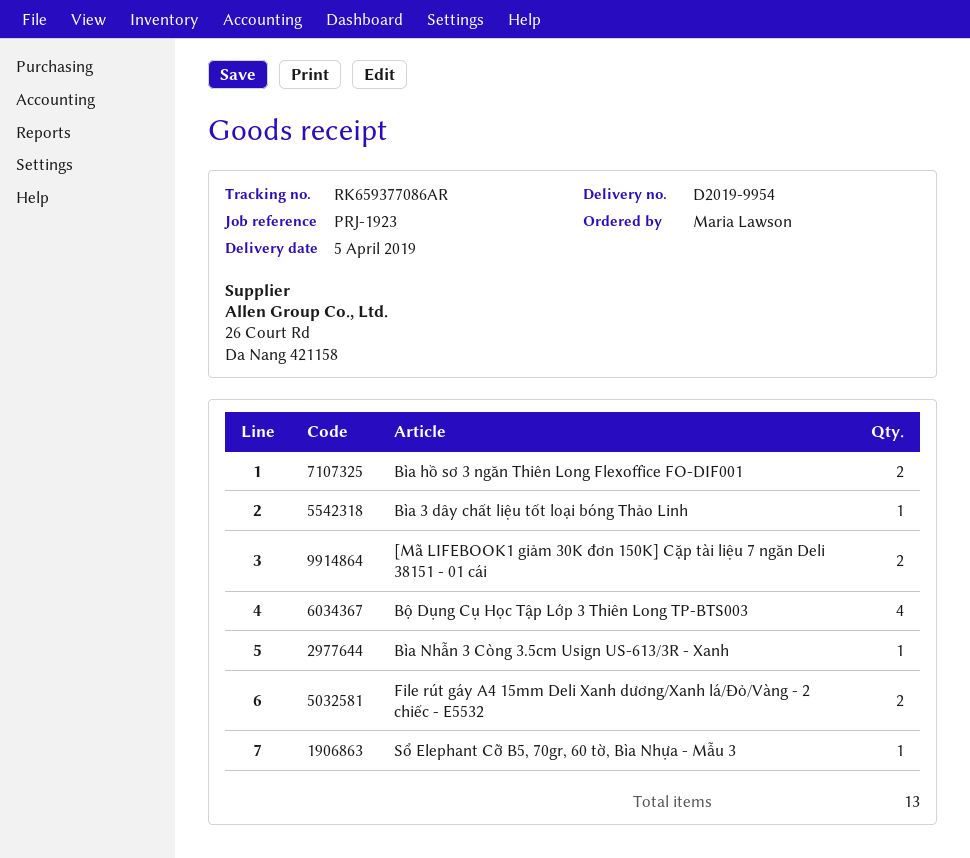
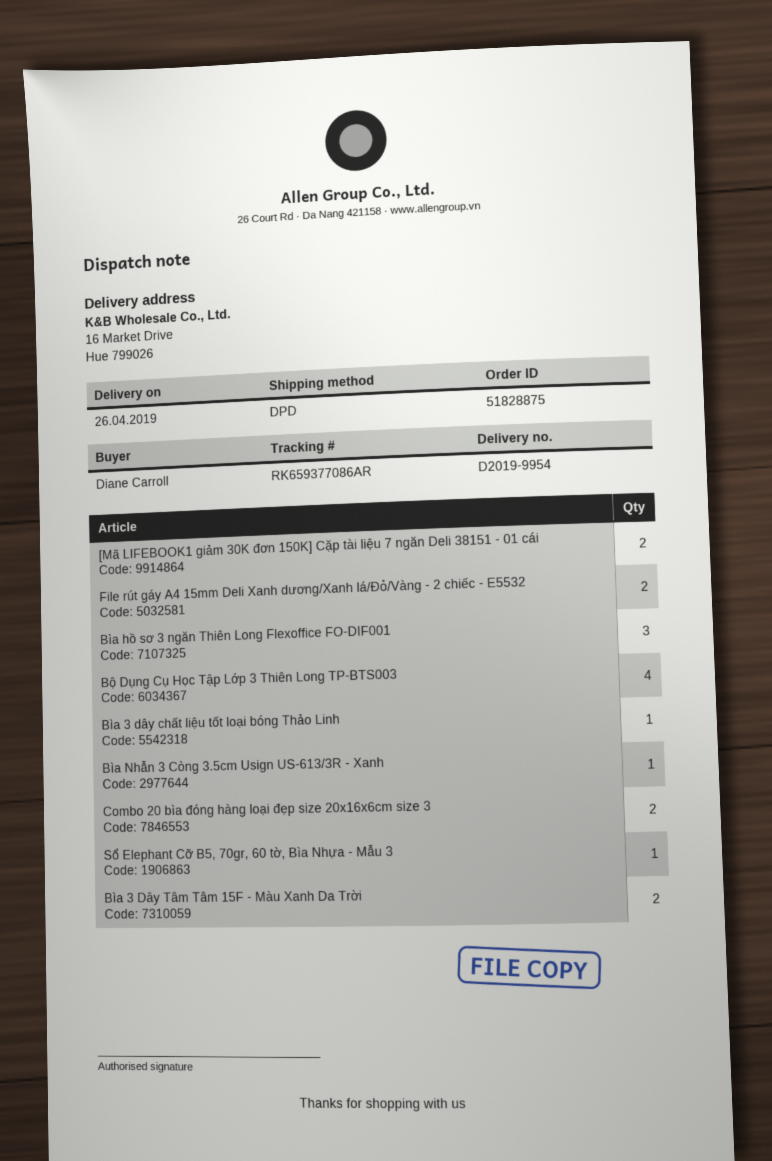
delivery date: 2019-04-05 -> 2019-04-26
ordered by: Maria Lawson -> Diane Carroll
Bìa hồ sơ 3 ngăn Thiên Long Flexoffice FO-DIF001: 2 -> 3
Combo 20 bìa đóng hàng loại đẹp size 20x16x6cm size 3: none -> 2
Bìa 3 Dây Tâm Tâm 15F - Màu Xanh Da Trời: none -> 2

